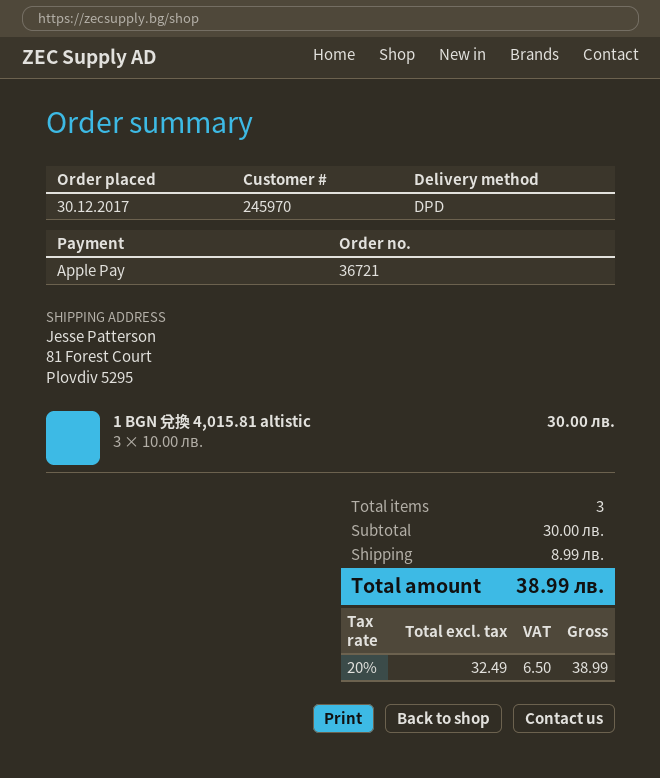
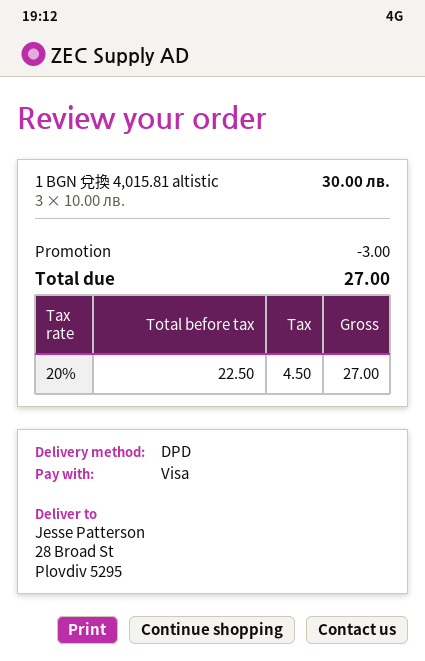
payment method: Apple Pay -> Visa
ship to: 81 Forest Court, Plovdiv 5295 -> 28 Broad St, Plovdiv 5295
discount: none -> 3.00
shipping: 8.99 -> none
net: 32.49 -> 22.50
tax: 20% = 6.50 -> 20% = 4.50
total: 38.99 -> 27.00

